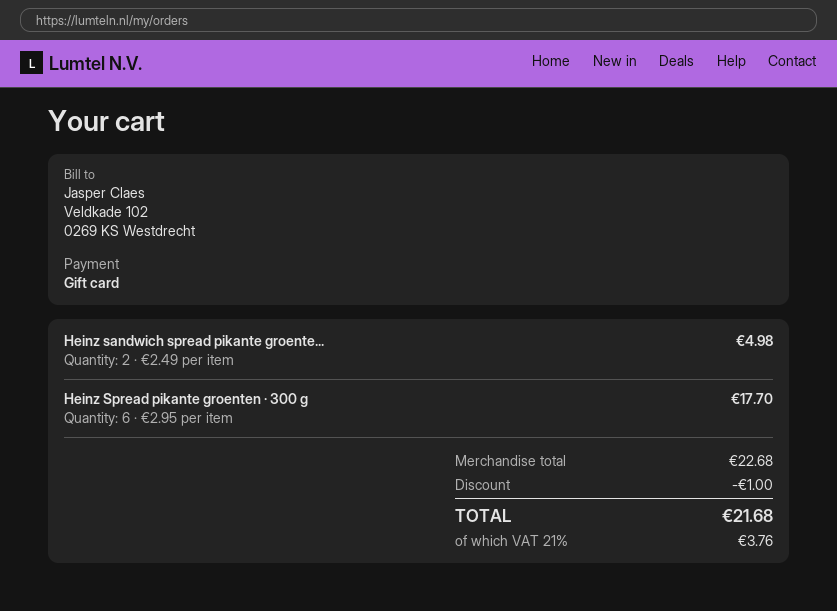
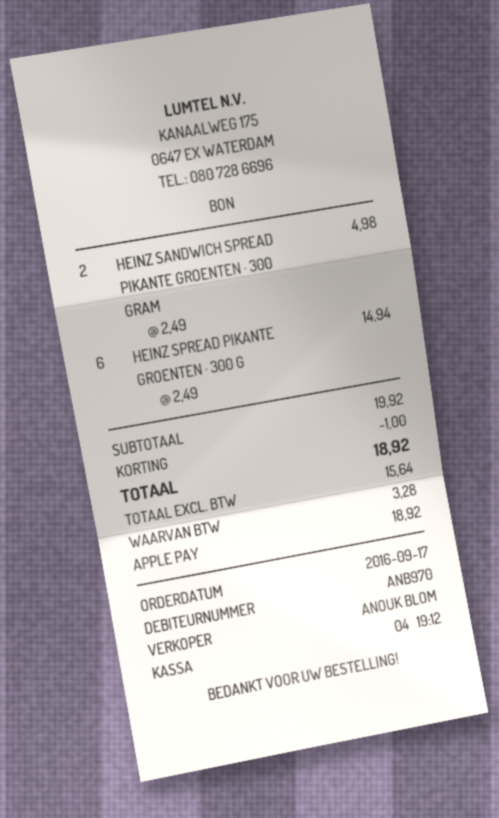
payment method: gift card -> Apple Pay
Heinz Spread pikante groenten · 300 g: 6 x 2.95 = 17.70 -> 6 x 2.49 = 14.94
subtotal: 22.68 -> 19.92
tax: 3.76 -> 3.28
total: 21.68 -> 18.92

